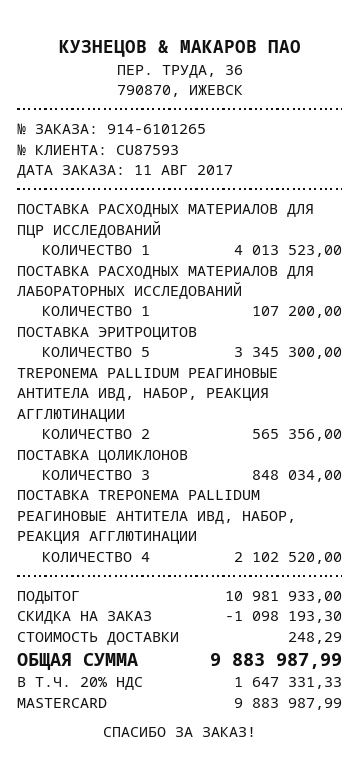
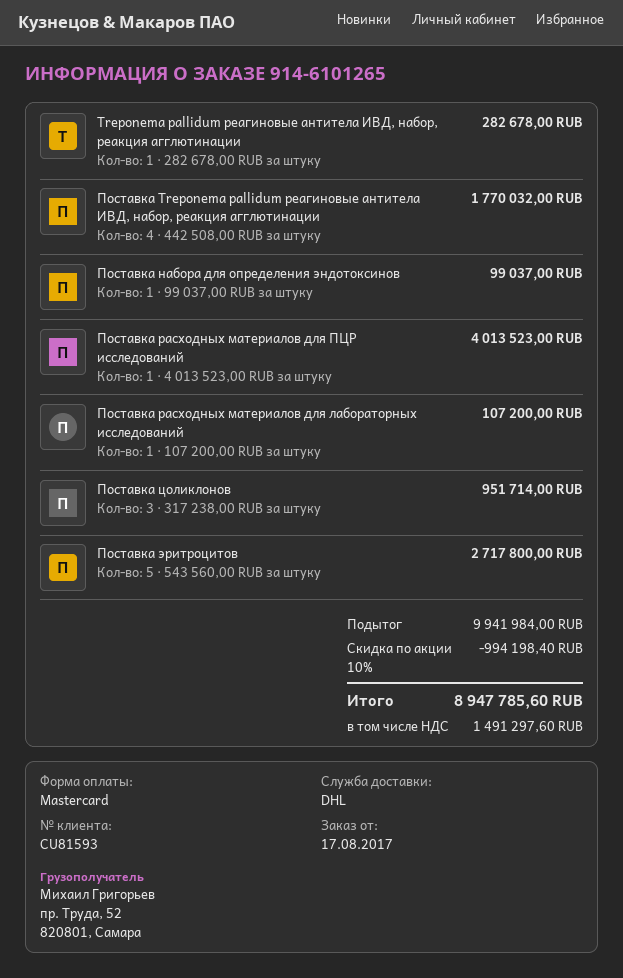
order date: 2017-08-11 -> 2017-08-17
customer number: CU87593 -> CU81593
ПОСТАВКА ЭРИТРОЦИТОВ: 5 for 3345300.00 -> 5 for 2717800.00
TREPONEMA PALLIDUM РЕАГИНОВЫЕ АНТИТЕЛА ИВД, НАБОР, РЕАКЦИЯ АГГЛЮТИНАЦИИ: 2 for 565356.00 -> 1 for 282678.00
ПОСТАВКА ЦОЛИКЛОНОВ: 3 for 848034.00 -> 3 for 951714.00
ПОСТАВКА TREPONEMA PALLIDUM РЕАГИНОВЫЕ АНТИТЕЛА ИВД, НАБОР, РЕАКЦИЯ АГГЛЮТИНАЦИИ: 4 for 2102520.00 -> 4 for 1770032.00
Поставка набора для определения эндотоксинов: none -> 1 for 99037.00
subtotal: 10981933.00 -> 9941984.00
discount: 1098193.30 -> 994198.40
shipping: 248.29 -> none
tax: 1647331.33 -> 1491297.60
total: 9883987.99 -> 8947785.60

